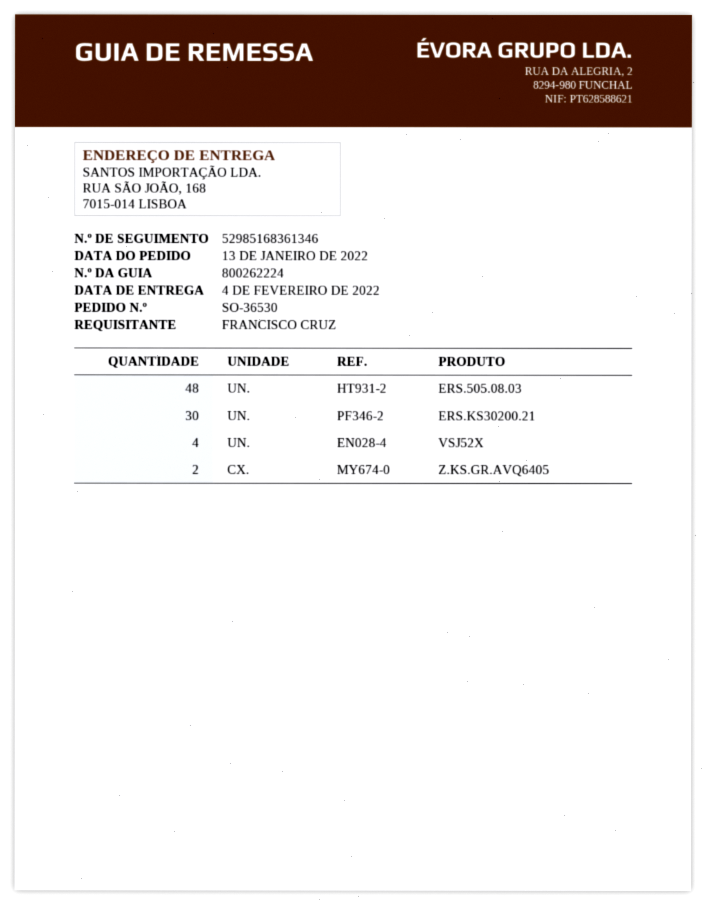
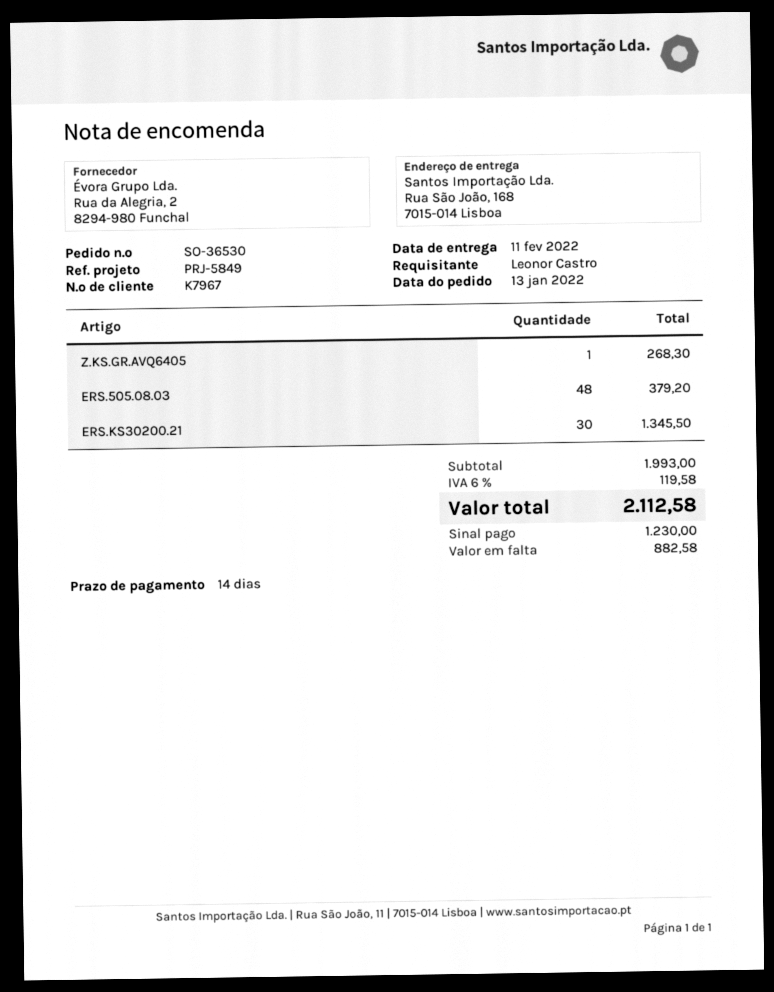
delivery date: 2022-02-04 -> 2022-02-11
ordered by: FRANCISCO CRUZ -> Leonor Castro
VSJ52X: 4 -> none
Z.KS.GR.AVQ6405: 2 -> 1

